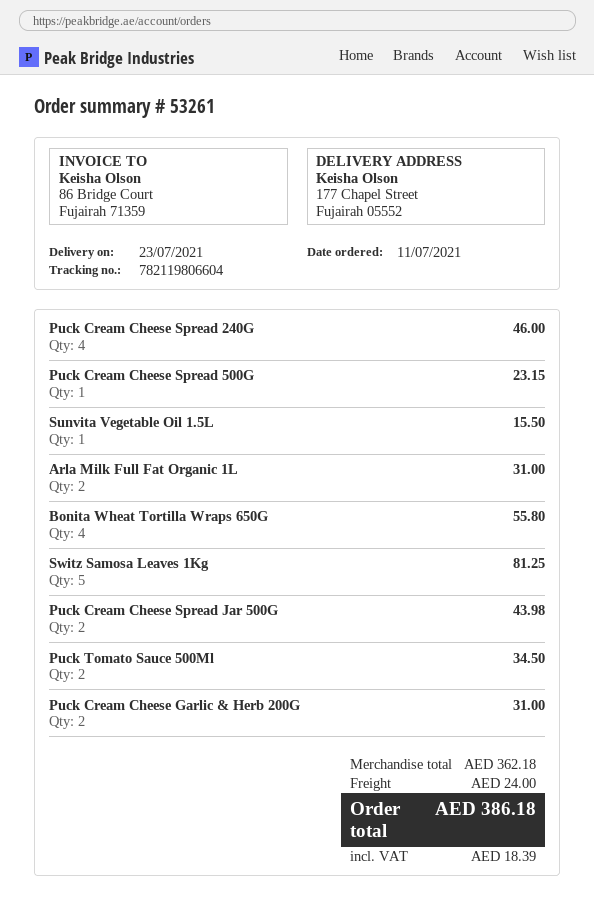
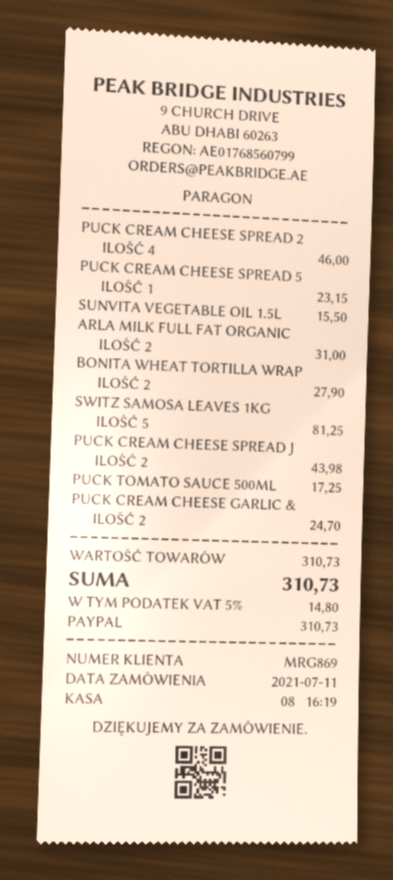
Bonita Wheat Tortilla Wraps 650G: 4 for 55.80 -> 2 for 27.90
Puck Tomato Sauce 500Ml: 2 for 34.50 -> 1 for 17.25
Puck Cream Cheese Garlic & Herb 200G: 2 for 31.00 -> 2 for 24.70
subtotal: 362.18 -> 310.73
shipping: 24.00 -> none
tax: 18.39 -> 14.80
total: 386.18 -> 310.73

